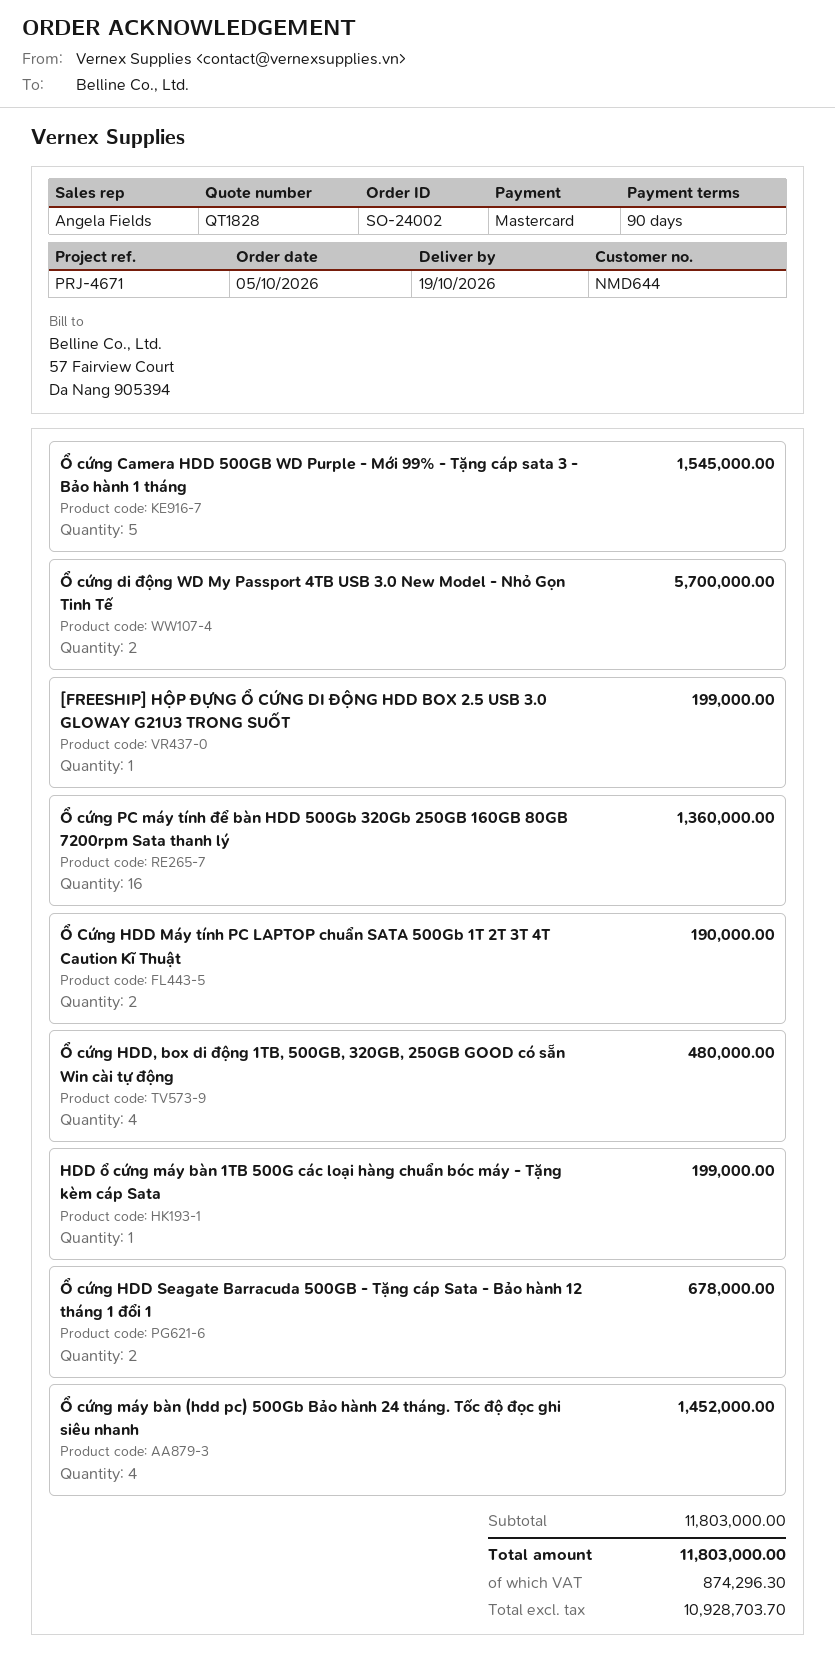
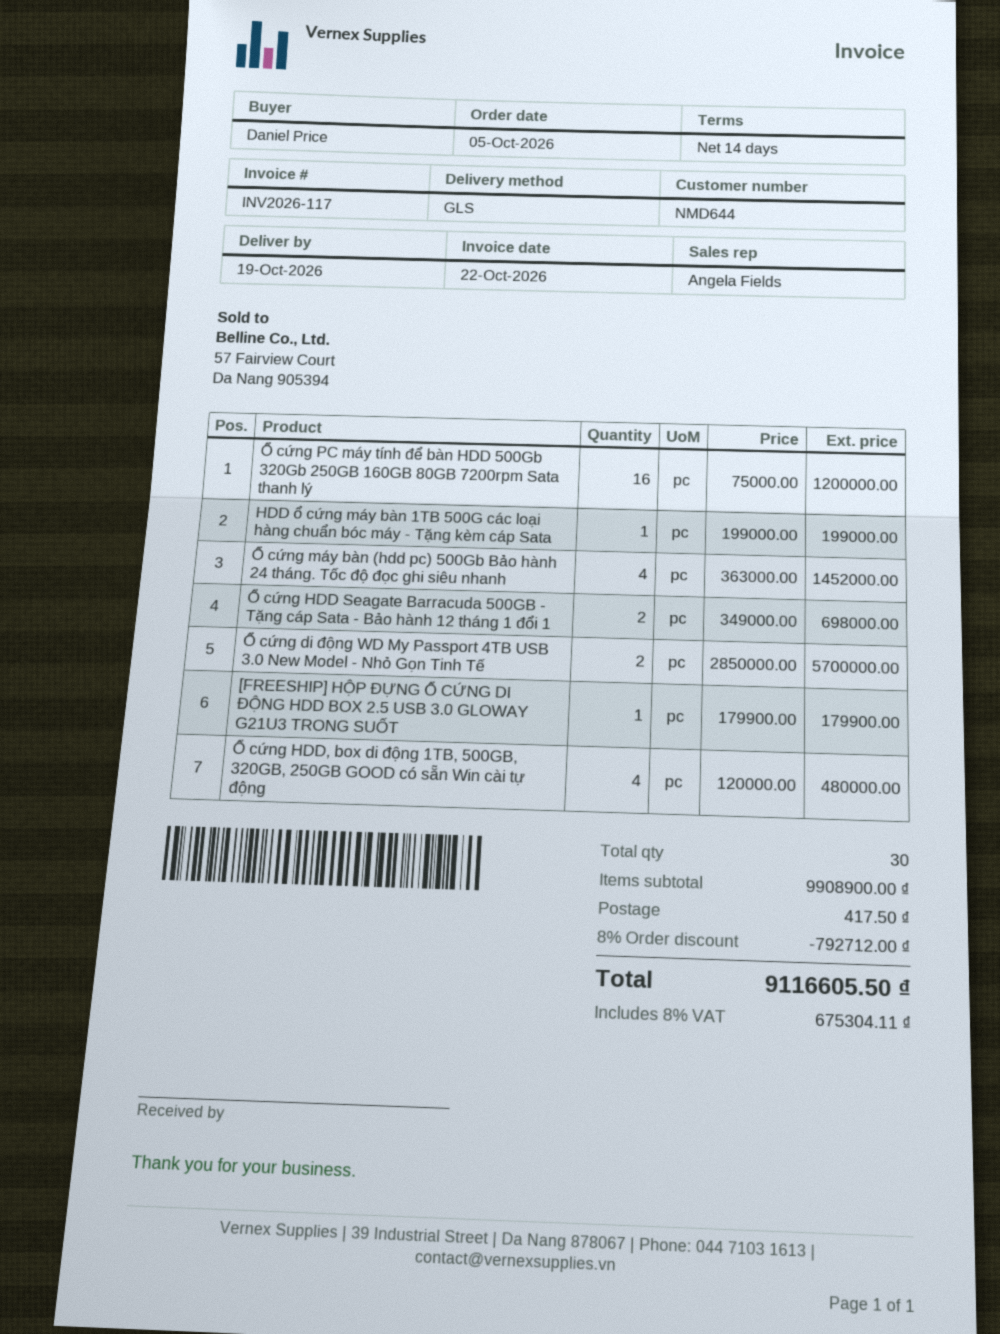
payment terms: 90 days -> 14 days
Ổ cứng Camera HDD 500GB WD Purple - Mới 99% - Tặng cáp sata 3 - Bảo hành 1 tháng: 5 for 1545000.00 -> none
[FREESHIP] HỘP ĐỰNG Ổ CỨNG DI ĐỘNG HDD BOX 2.5 USB 3.0 GLOWAY G21U3 TRONG SUỐT: 1 for 199000.00 -> 1 for 179900.00
Ổ cứng PC máy tính để bàn HDD 500Gb 320Gb 250GB 160GB 80GB 7200rpm Sata thanh lý: 16 for 1360000.00 -> 16 for 1200000.00
Ổ Cứng HDD Máy tính PC LAPTOP chuẩn SATA 500Gb 1T 2T 3T 4T Caution Kĩ Thuật: 2 for 190000.00 -> none
Ổ cứng HDD Seagate Barracuda 500GB - Tặng cáp Sata - Bảo hành 12 tháng 1 đổi 1: 2 for 678000.00 -> 2 for 698000.00
subtotal: 11803000.00 -> 9908900.00
discount: none -> 8% = 792712.00
shipping: none -> 417.50
tax: 874296.30 -> 675304.11
total: 11803000.00 -> 9116605.50

